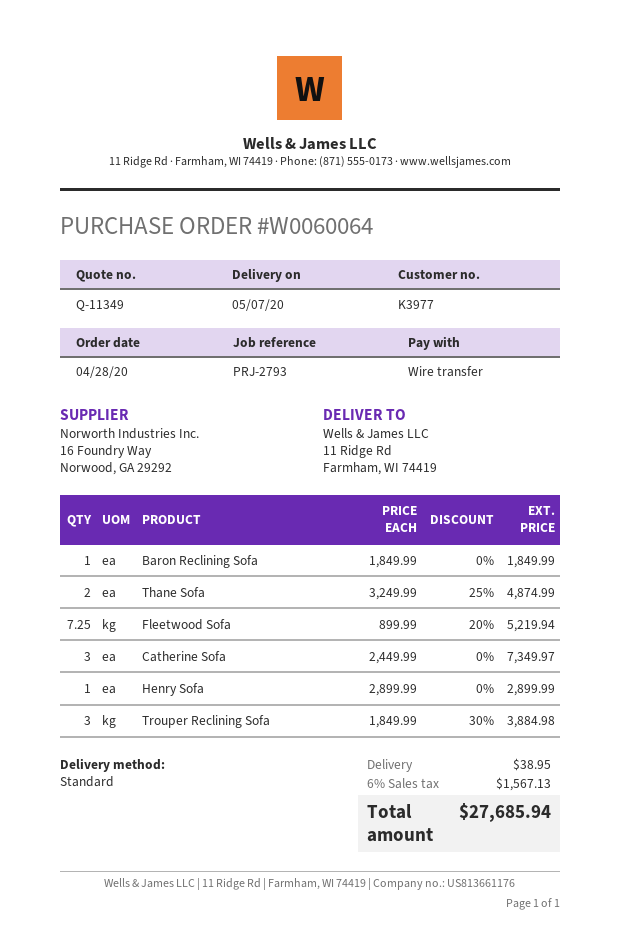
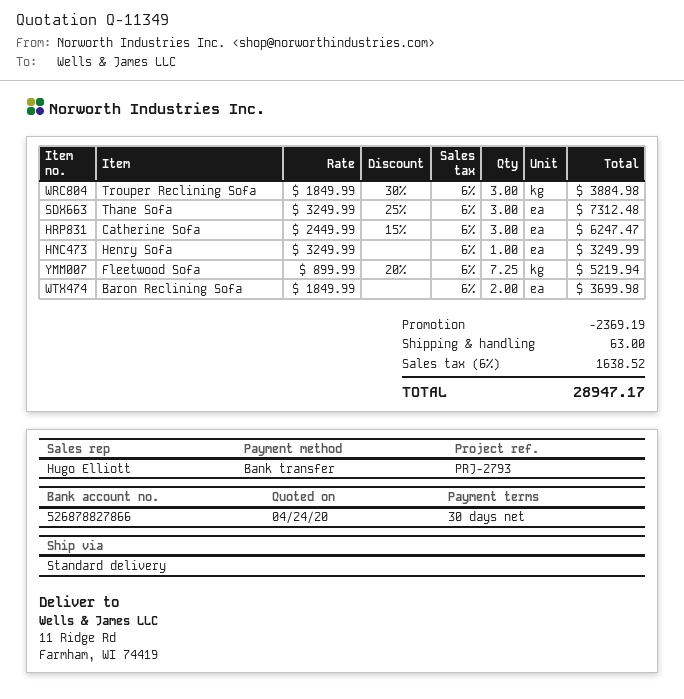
Baron Reclining Sofa: 1 x 1849.99 = 1849.99 -> 2 x 1849.99 = 3699.98
Thane Sofa: 2 x 3249.99 - 25% = 4874.99 -> 3 x 3249.99 - 25% = 7312.48
Catherine Sofa: 3 x 2449.99 = 7349.97 -> 3 x 2449.99 - 15% = 6247.47
Henry Sofa: 1 x 2899.99 = 2899.99 -> 1 x 3249.99 = 3249.99
discount: none -> 2369.19
shipping: 38.95 -> 63.00
tax: 6% = 1567.13 -> 6% = 1638.52
total: 27685.94 -> 28947.17

